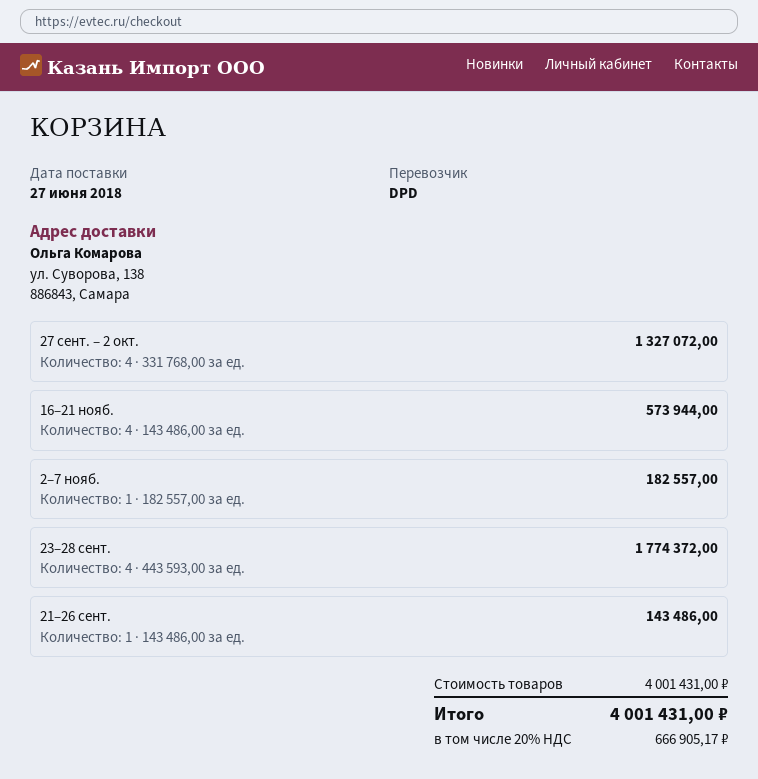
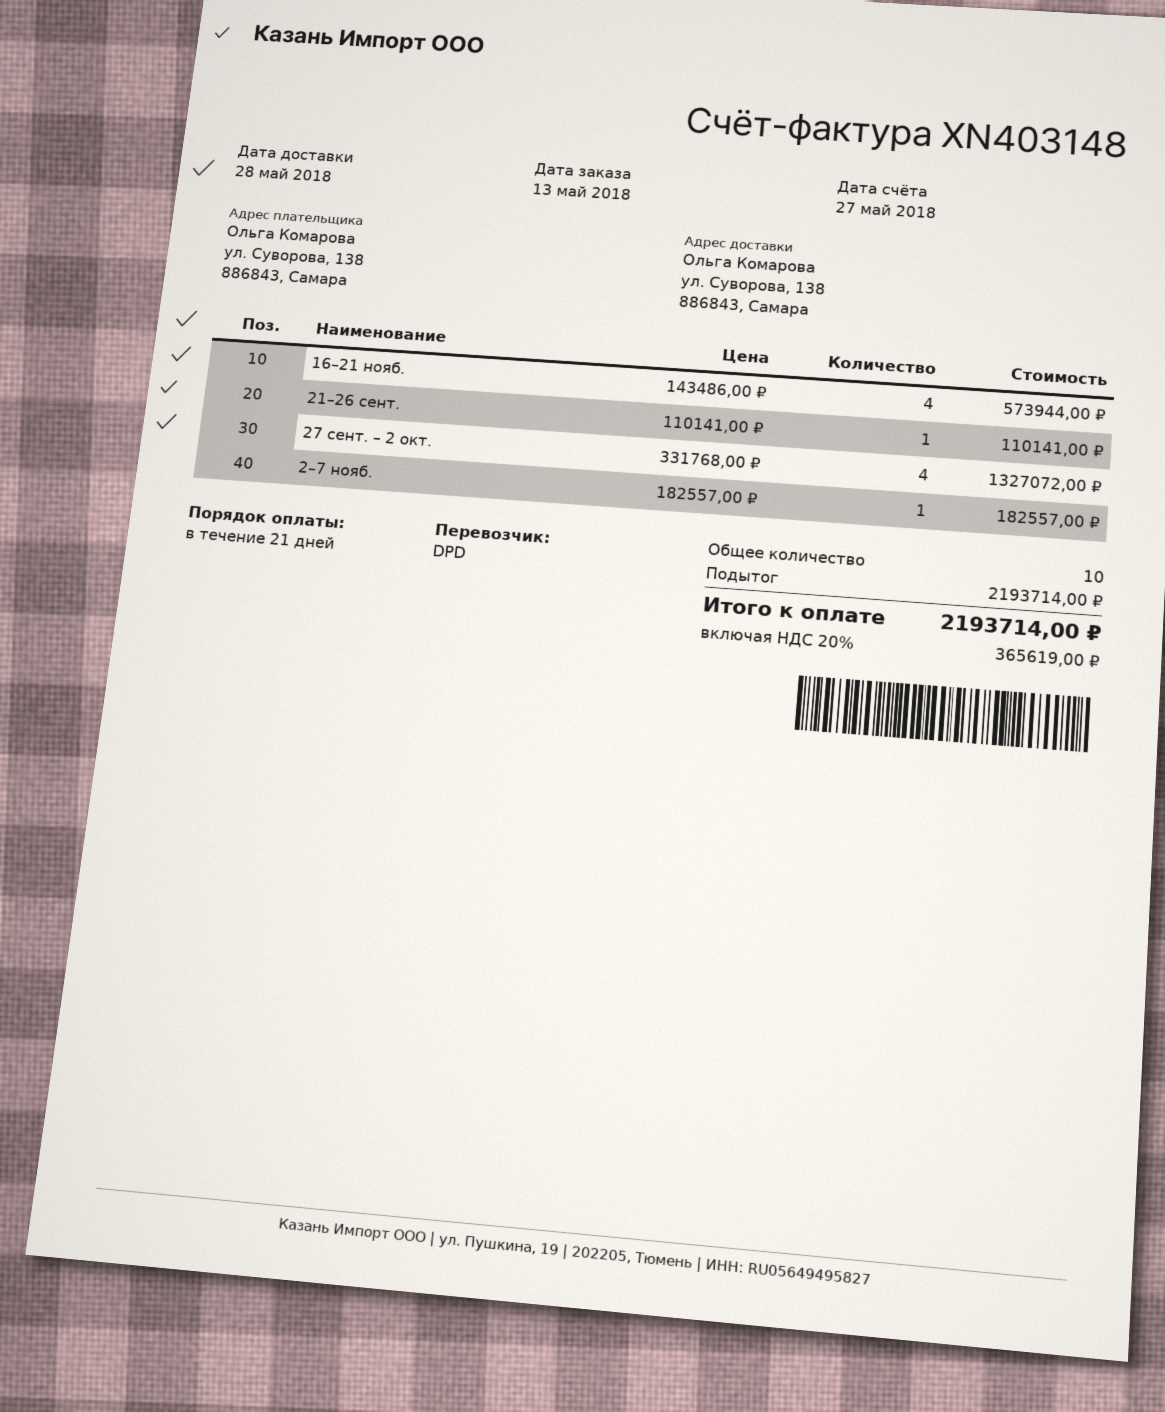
delivery date: 2018-06-27 -> 2018-05-28
23–28 сент.: 4 x 443593.00 = 1774372.00 -> none
21–26 сент.: 1 x 143486.00 = 143486.00 -> 1 x 110141.00 = 110141.00
subtotal: 4001431.00 -> 2193714.00
tax: 20% = 666905.17 -> 20% = 365619.00
total: 4001431.00 -> 2193714.00

